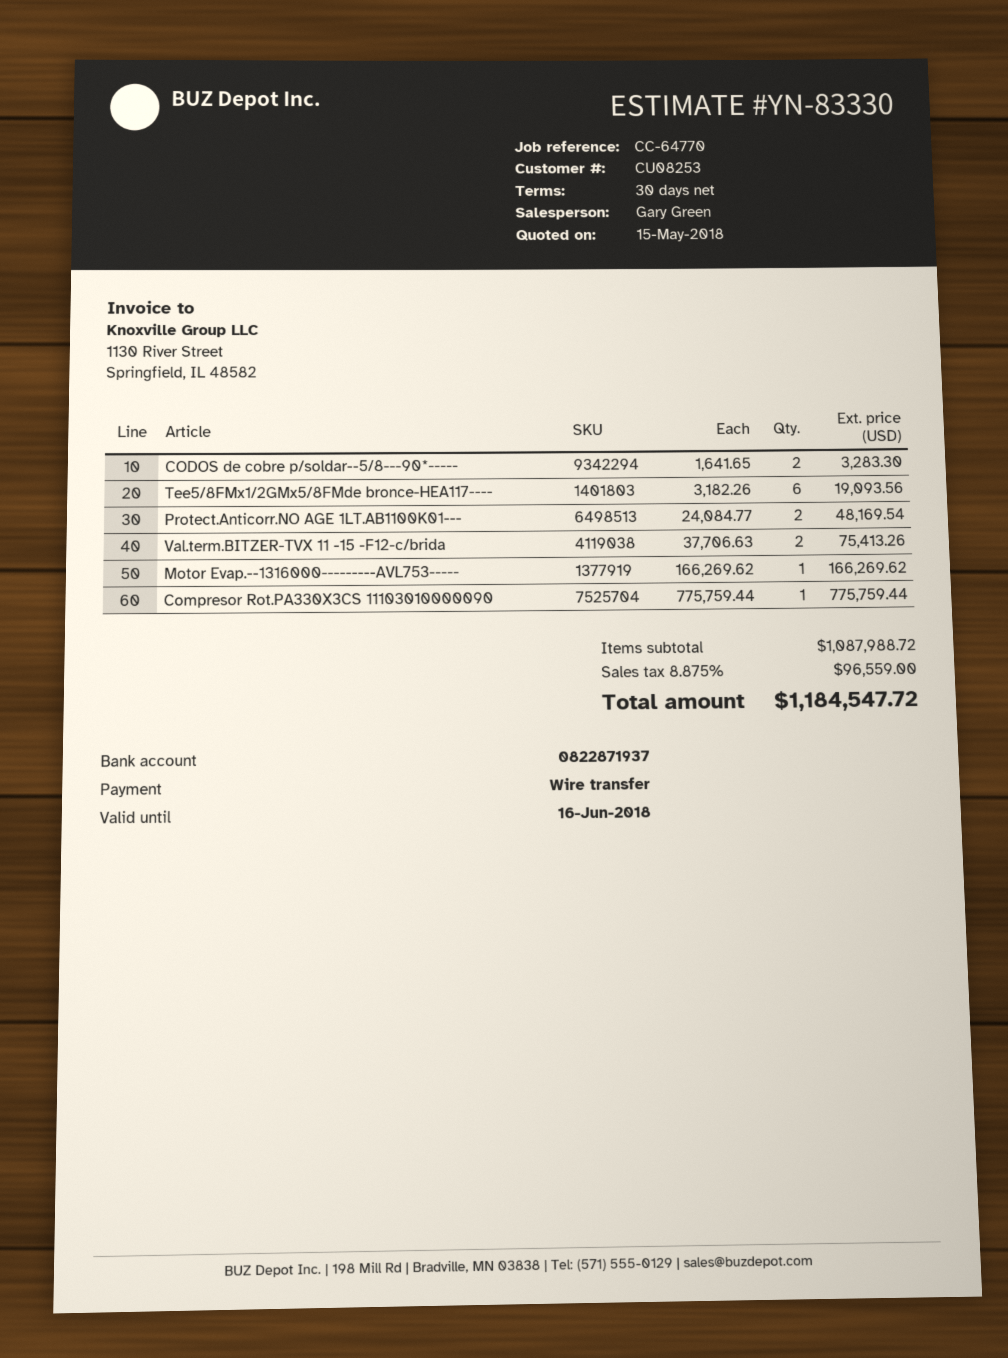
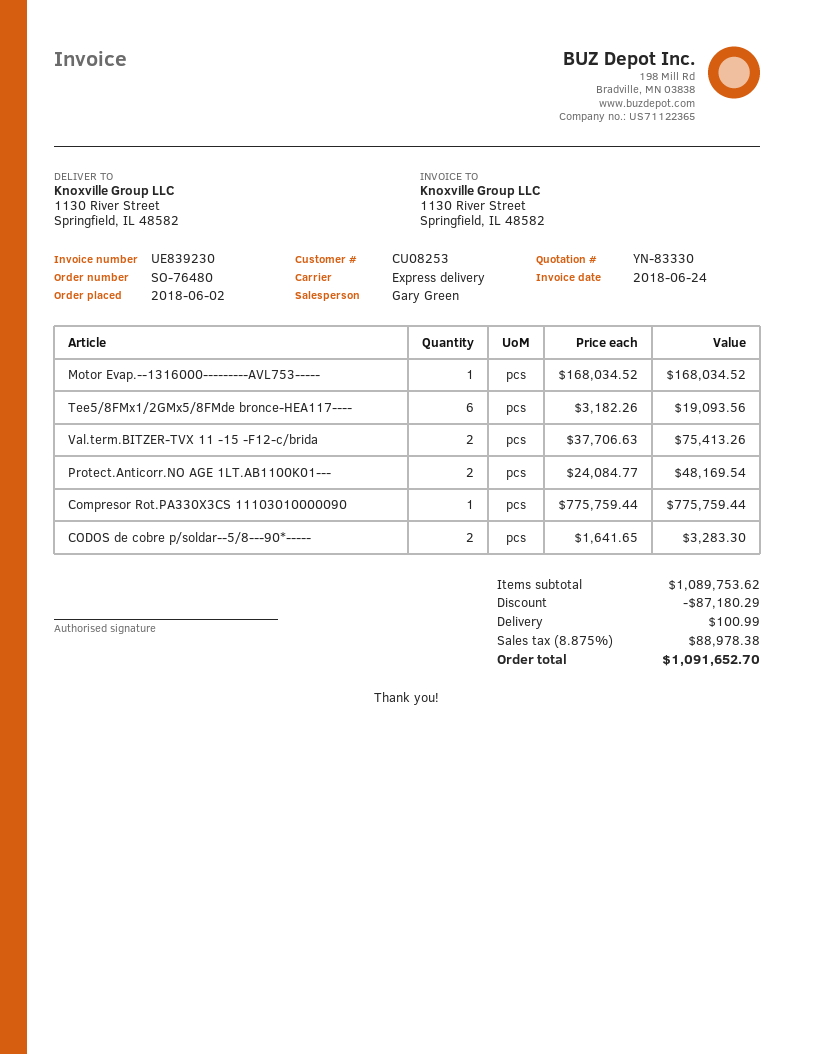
Motor Evap.--1316000---------AVL753-----: 1 x 166269.62 = 166269.62 -> 1 x 168034.52 = 168034.52
subtotal: 1087988.72 -> 1089753.62
discount: none -> 87180.29
shipping: none -> 100.99
tax: 8.875% = 96559.00 -> 8.875% = 88978.38
total: 1184547.72 -> 1091652.70

